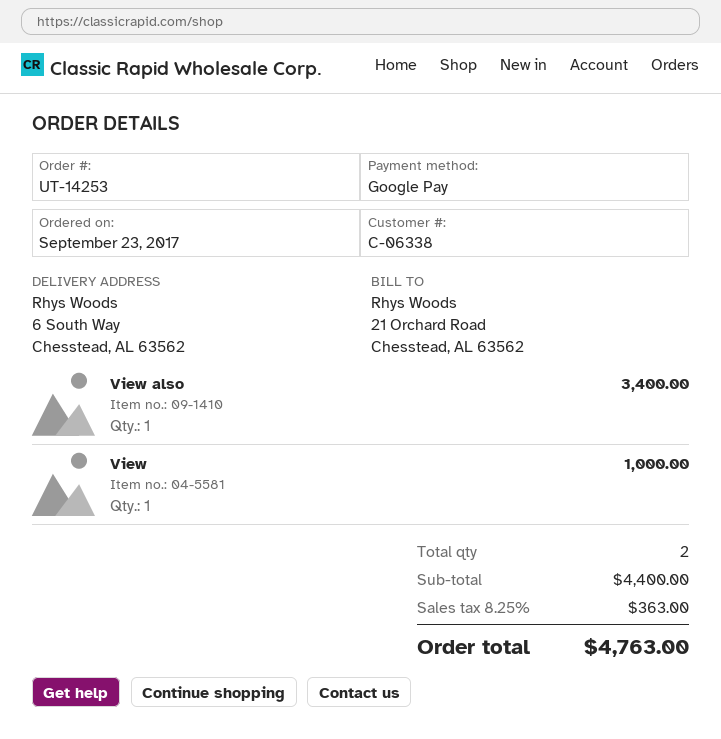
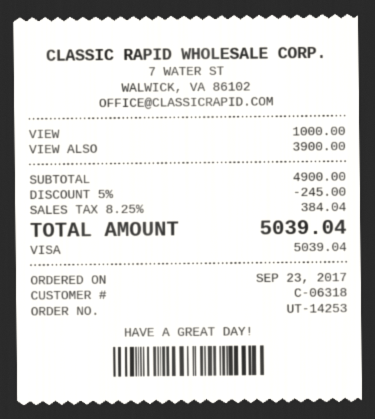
customer number: C-06338 -> C-06318
payment method: Google Pay -> Visa
View also: 1 for 3400.00 -> 1 for 3900.00
subtotal: 4400.00 -> 4900.00
discount: none -> 5% = 245.00
tax: 8.25% = 363.00 -> 8.25% = 384.04
total: 4763.00 -> 5039.04

